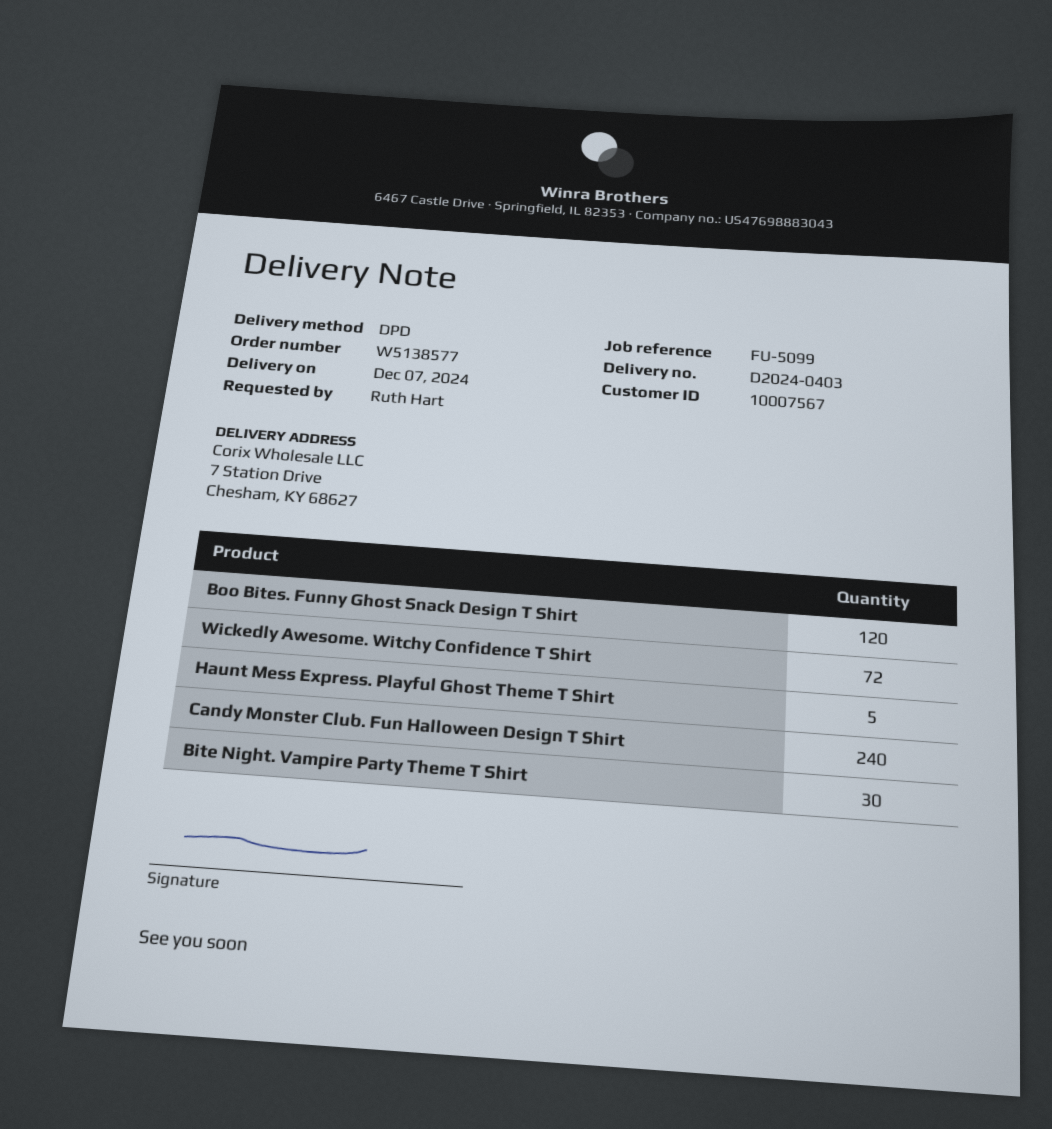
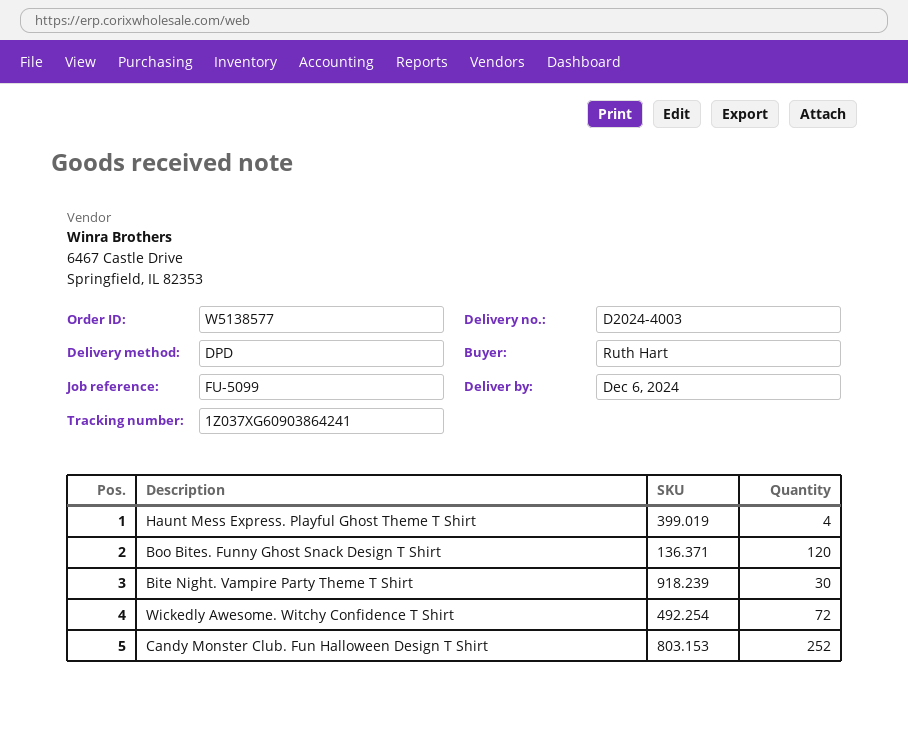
delivery note number: D2024-0403 -> D2024-4003
delivery date: 2024-12-07 -> 2024-12-06
Haunt Mess Express. Playful Ghost Theme T Shirt: 5 -> 4
Candy Monster Club. Fun Halloween Design T Shirt: 240 -> 252

